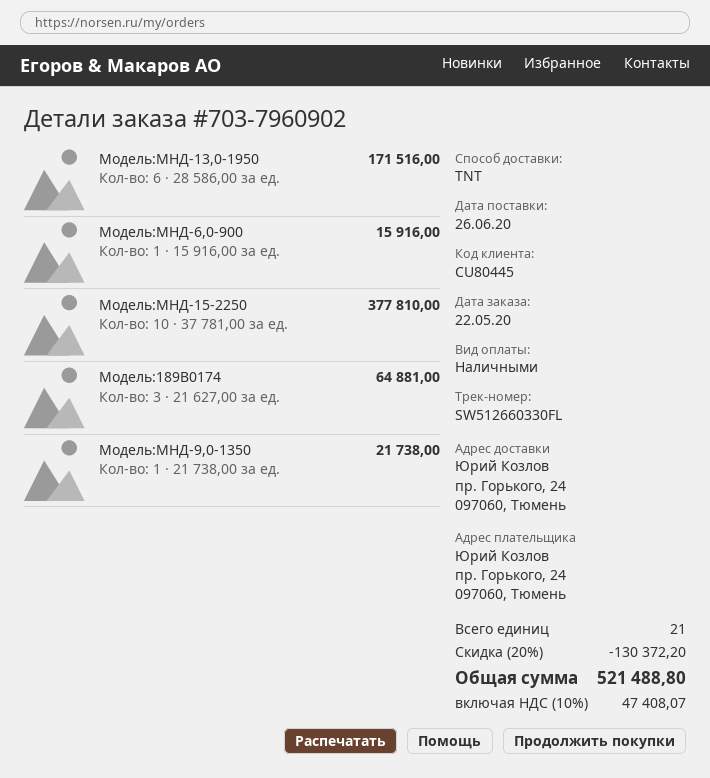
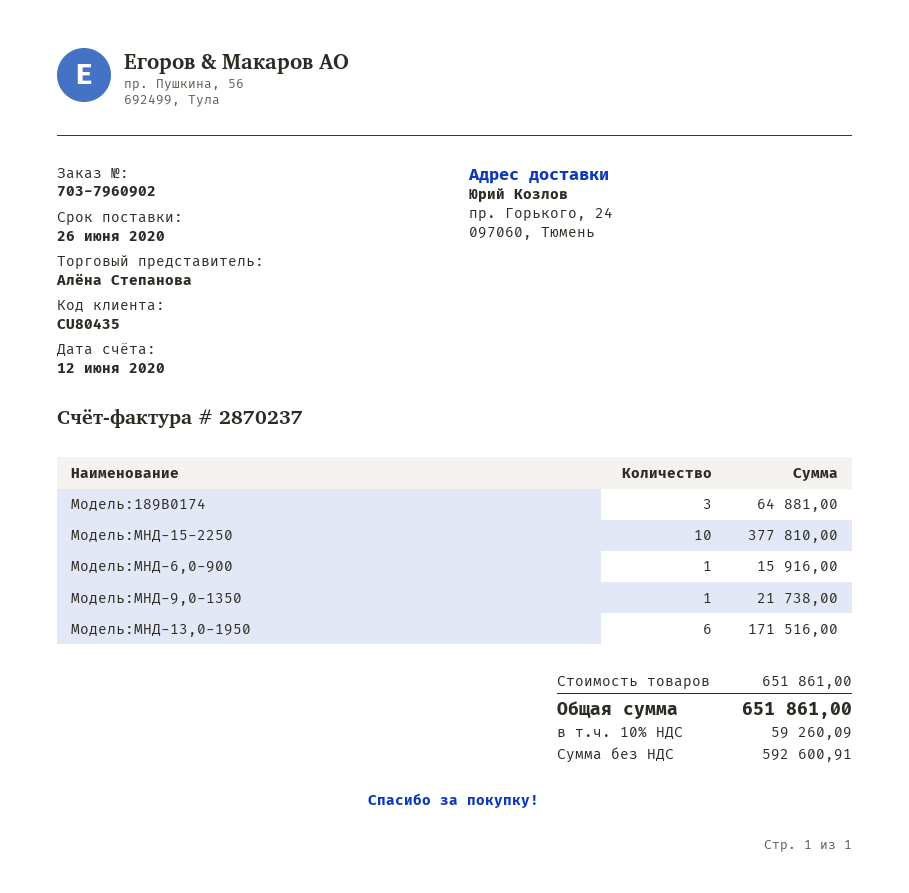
customer number: CU80445 -> CU80435
discount: 20% = 130372.20 -> none
tax: 10% = 47408.07 -> 10% = 59260.09
total: 521488.80 -> 651861.00

